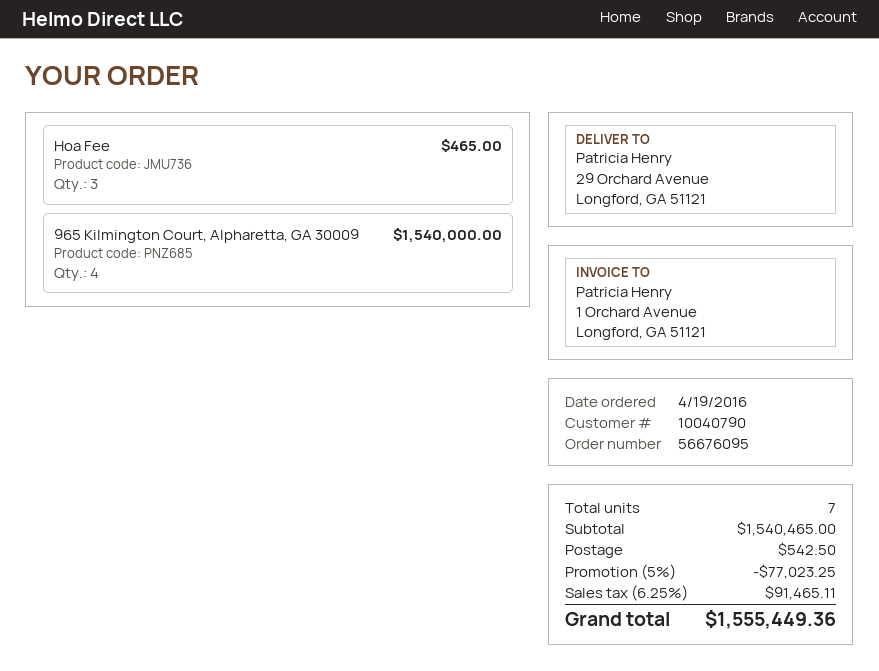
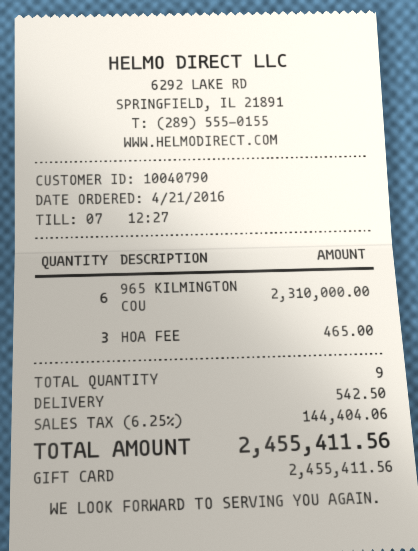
order date: 2016-04-19 -> 2016-04-21
965 Kilmington Court, Alpharetta, GA 30009: 4 for 1540000.00 -> 6 for 2310000.00
total quantity: 7 -> 9
discount: 5% = 77023.25 -> none
tax: 6.25% = 91465.11 -> 6.25% = 144404.06
total: 1555449.36 -> 2455411.56

